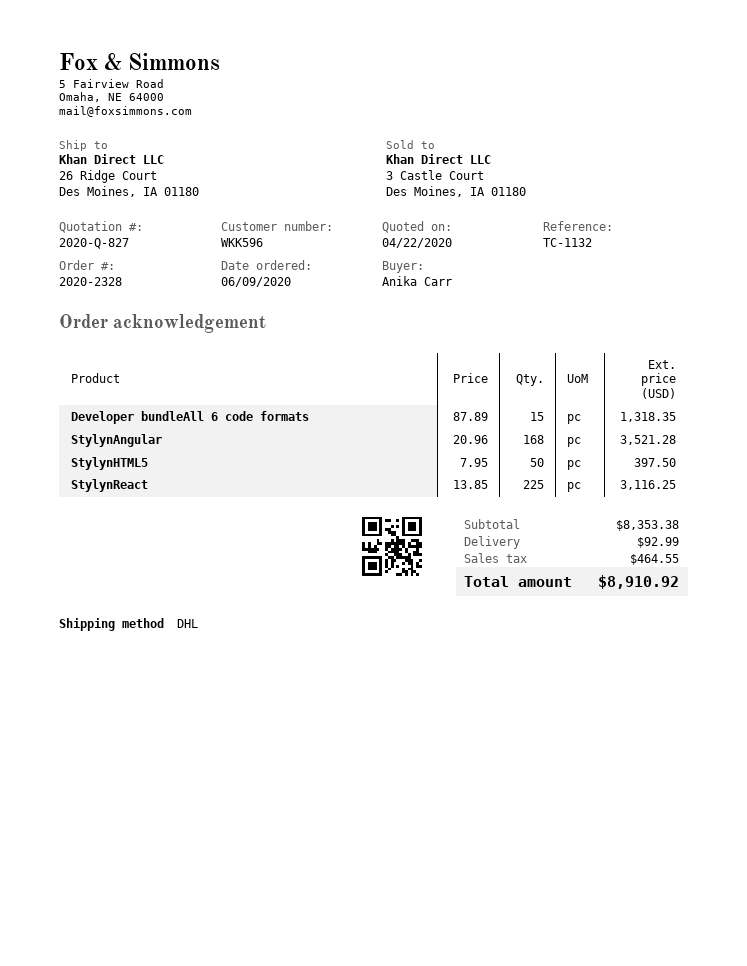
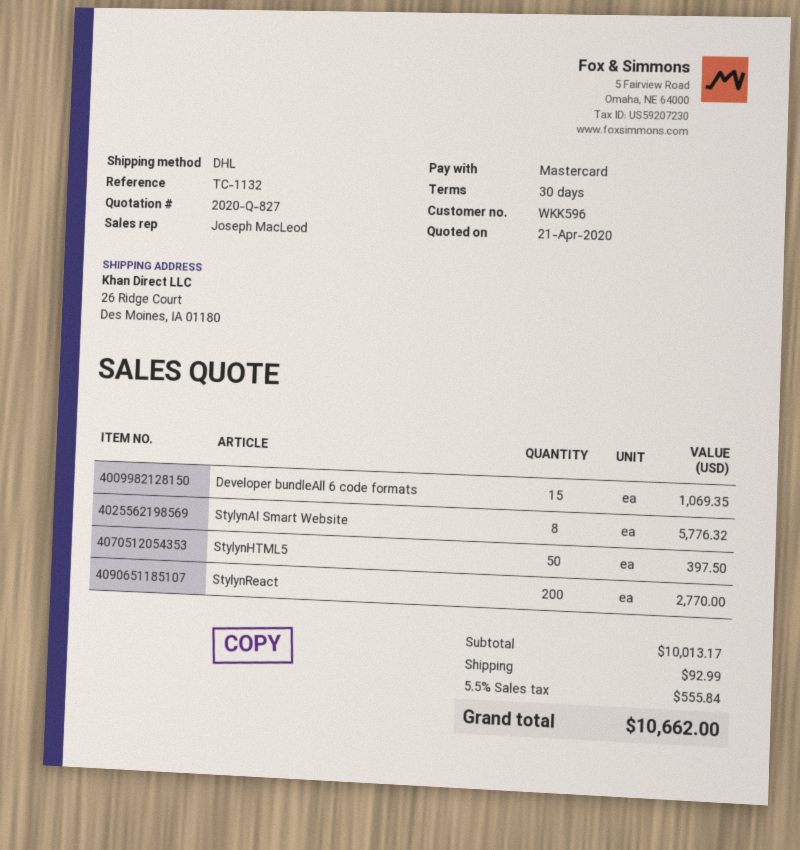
quote date: 2020-04-22 -> 2020-04-21
Developer bundleAll 6 code formats: 15 for 1318.35 -> 15 for 1069.35
StylynAngular: 168 for 3521.28 -> none
StylynReact: 225 for 3116.25 -> 200 for 2770.00
StylynAI Smart Website: none -> 8 for 5776.32
subtotal: 8353.38 -> 10013.17
tax: 464.55 -> 555.84
total: 8910.92 -> 10662.00

